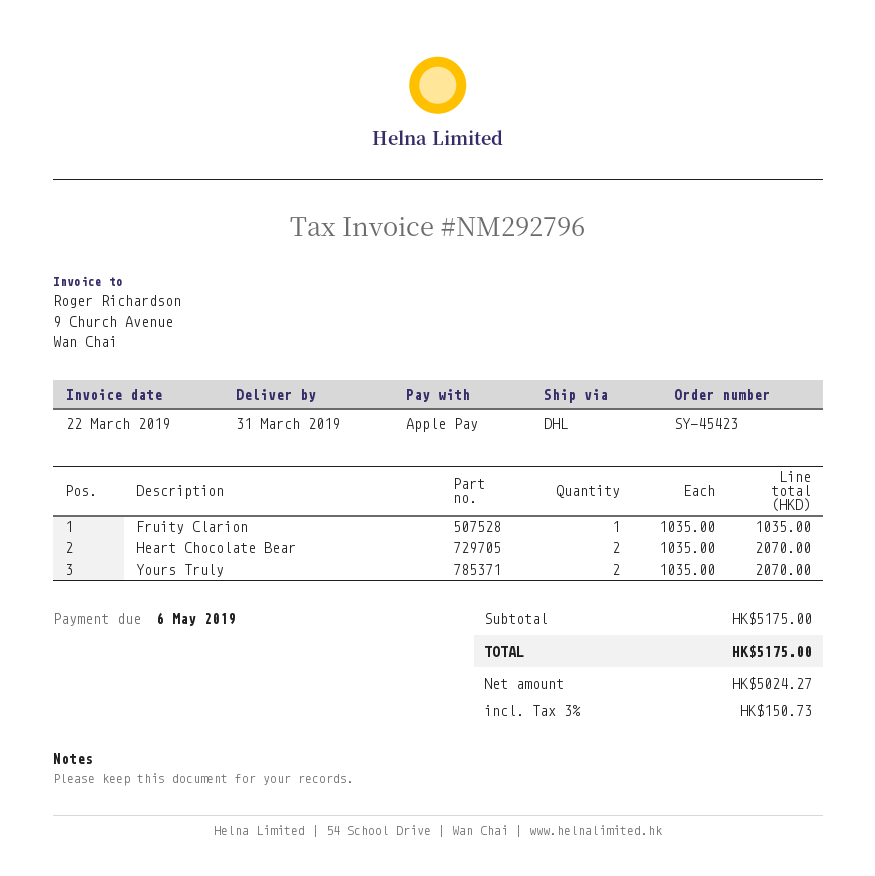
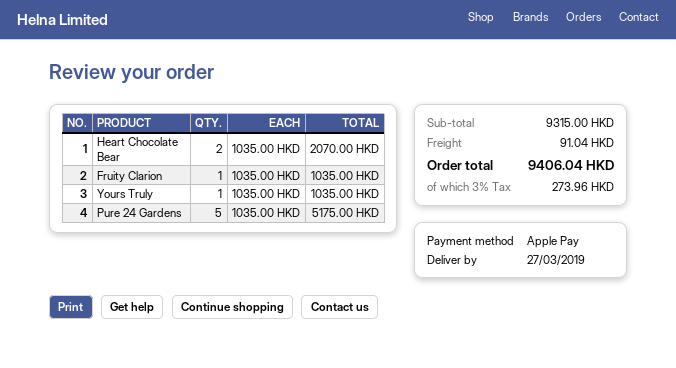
delivery date: 2019-03-31 -> 2019-03-27
Yours Truly: 2 x 1035.00 = 2070.00 -> 1 x 1035.00 = 1035.00
Pure 24 Gardens: none -> 5 x 1035.00 = 5175.00
subtotal: 5175.00 -> 9315.00
shipping: none -> 91.04
tax: 3% = 150.73 -> 3% = 273.96
total: 5175.00 -> 9406.04

